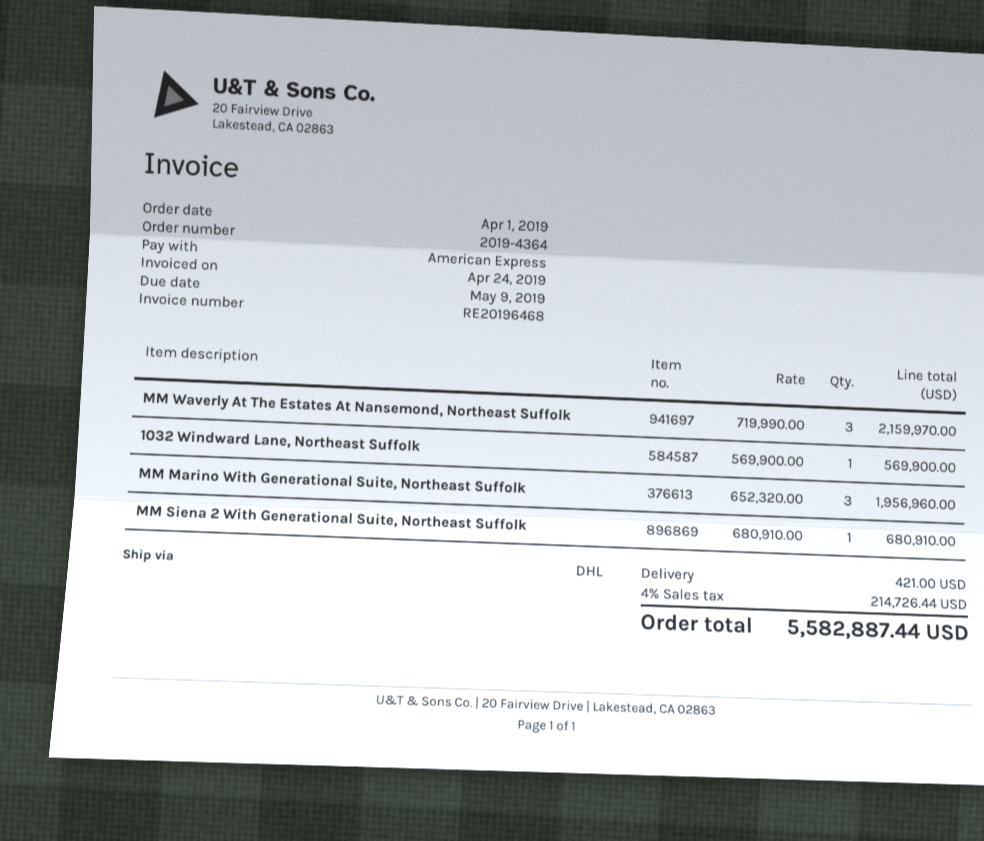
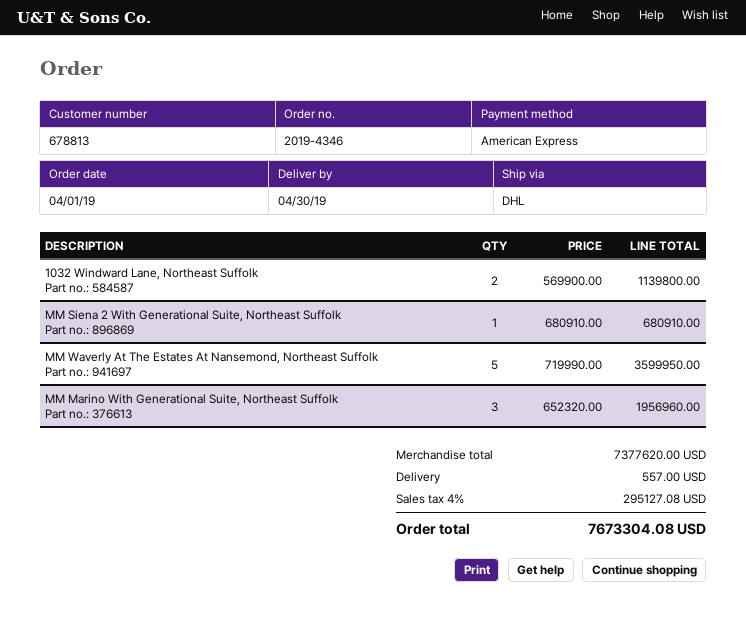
order number: 2019-4364 -> 2019-4346
MM Waverly At The Estates At Nansemond, Northeast Suffolk: 3 x 719990.00 = 2159970.00 -> 5 x 719990.00 = 3599950.00
1032 Windward Lane, Northeast Suffolk: 1 x 569900.00 = 569900.00 -> 2 x 569900.00 = 1139800.00
shipping: 421.00 -> 557.00
tax: 4% = 214726.44 -> 4% = 295127.08
total: 5582887.44 -> 7673304.08

